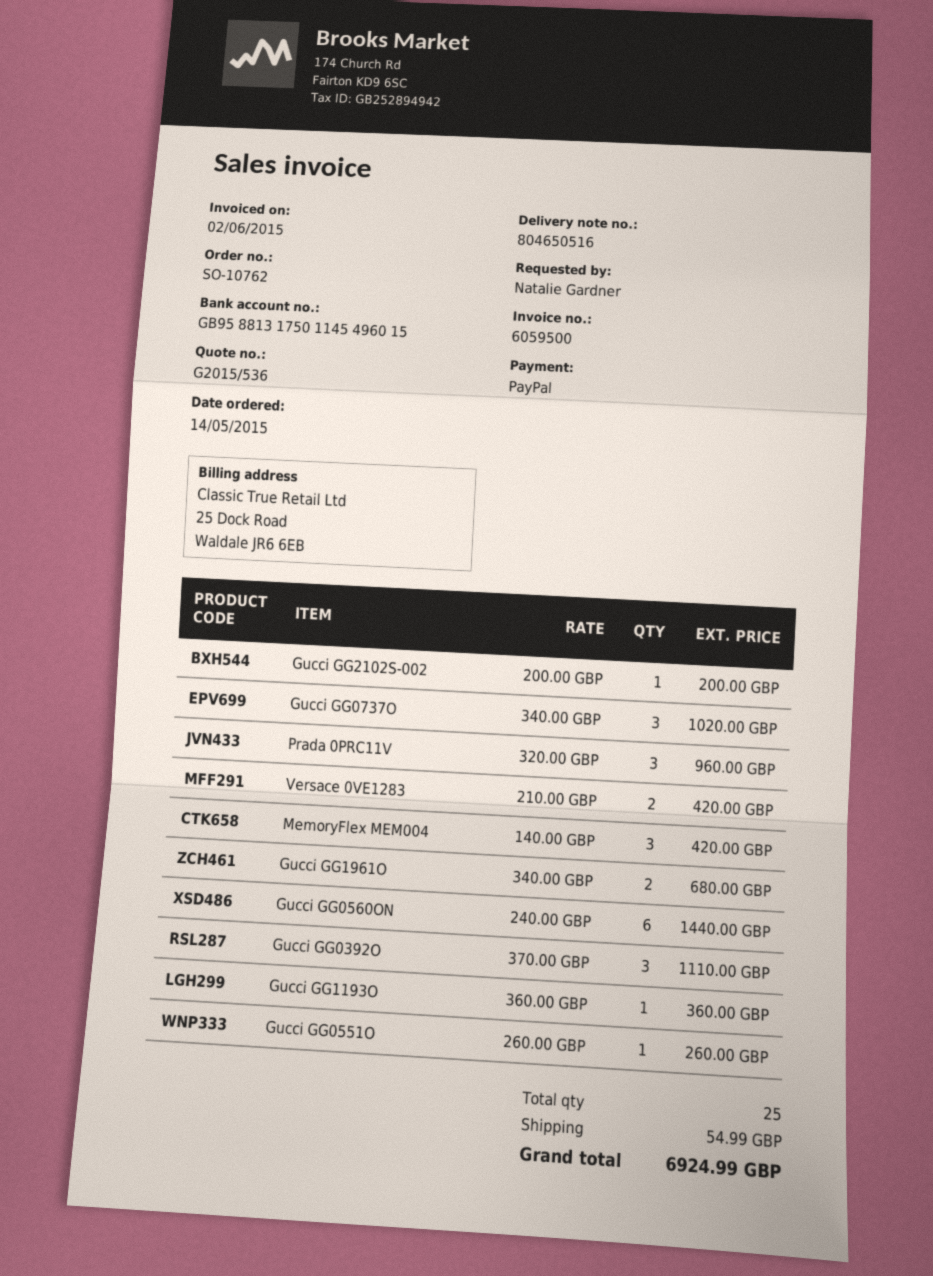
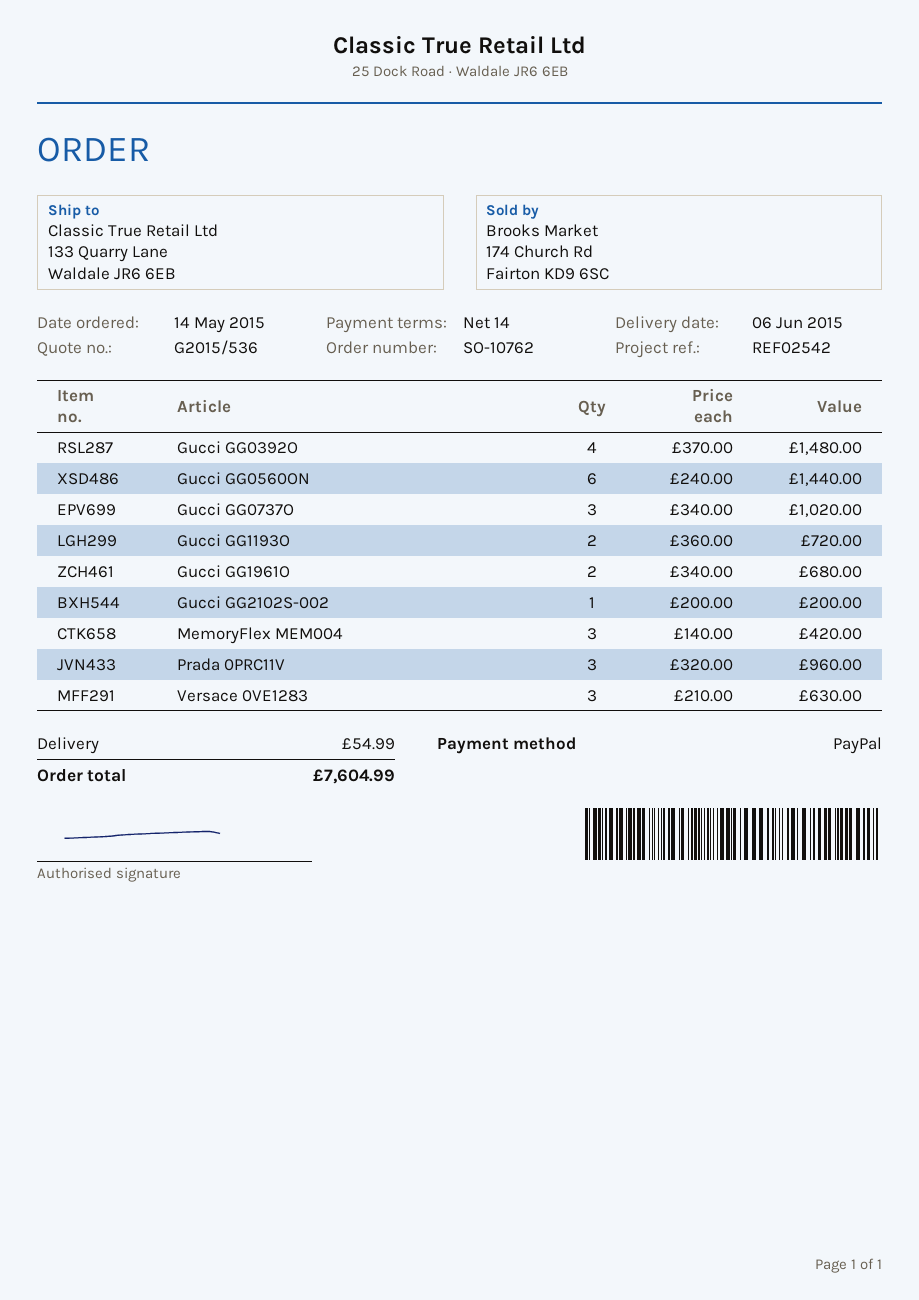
Versace 0VE1283: 2 x 210.00 = 420.00 -> 3 x 210.00 = 630.00
Gucci GG0392O: 3 x 370.00 = 1110.00 -> 4 x 370.00 = 1480.00
Gucci GG1193O: 1 x 360.00 = 360.00 -> 2 x 360.00 = 720.00
Gucci GG0551O: 1 x 260.00 = 260.00 -> none
total: 6924.99 -> 7604.99

